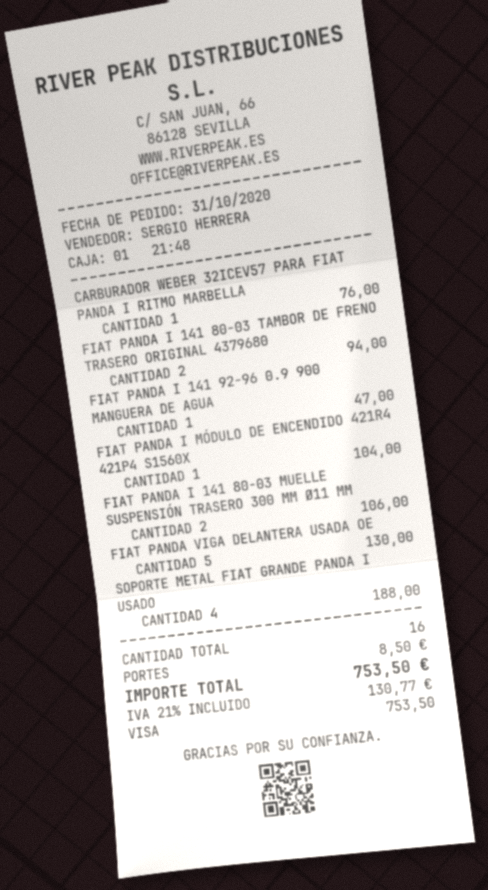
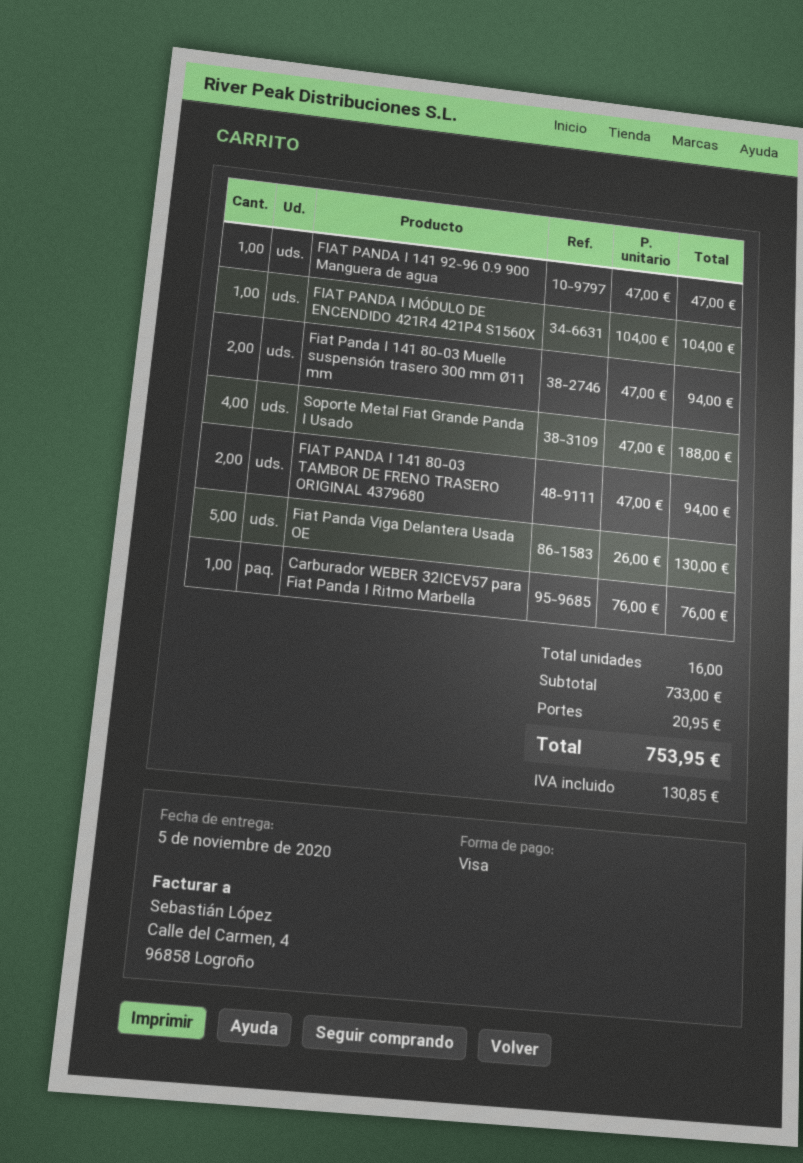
FIAT PANDA I 141 80-03 MUELLE SUSPENSIÓN TRASERO 300 MM Ø11 MM: 2 for 106.00 -> 2 for 94.00
shipping: 8.50 -> 20.95
tax: 130.77 -> 130.85
total: 753.50 -> 753.95

